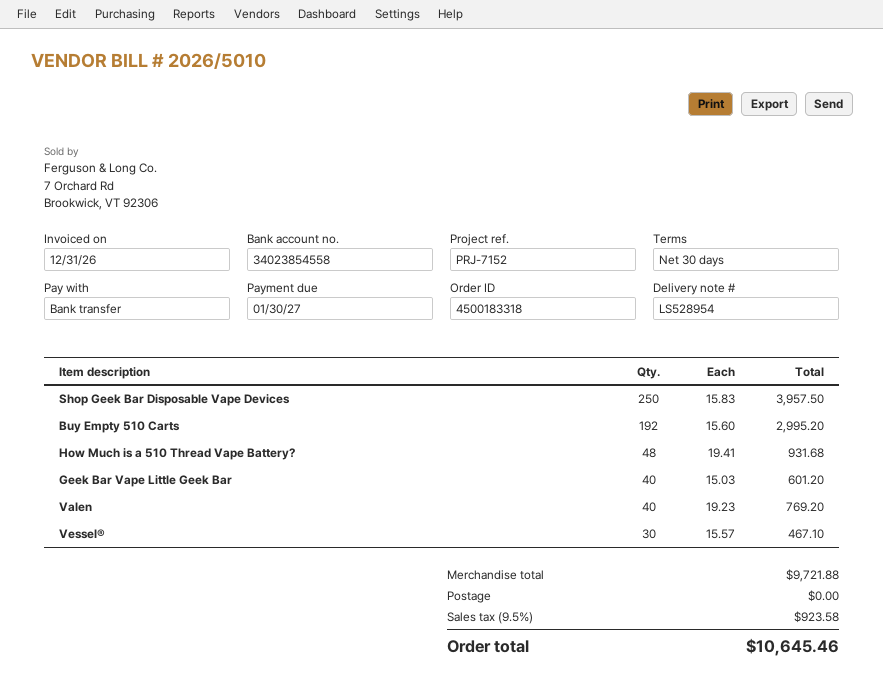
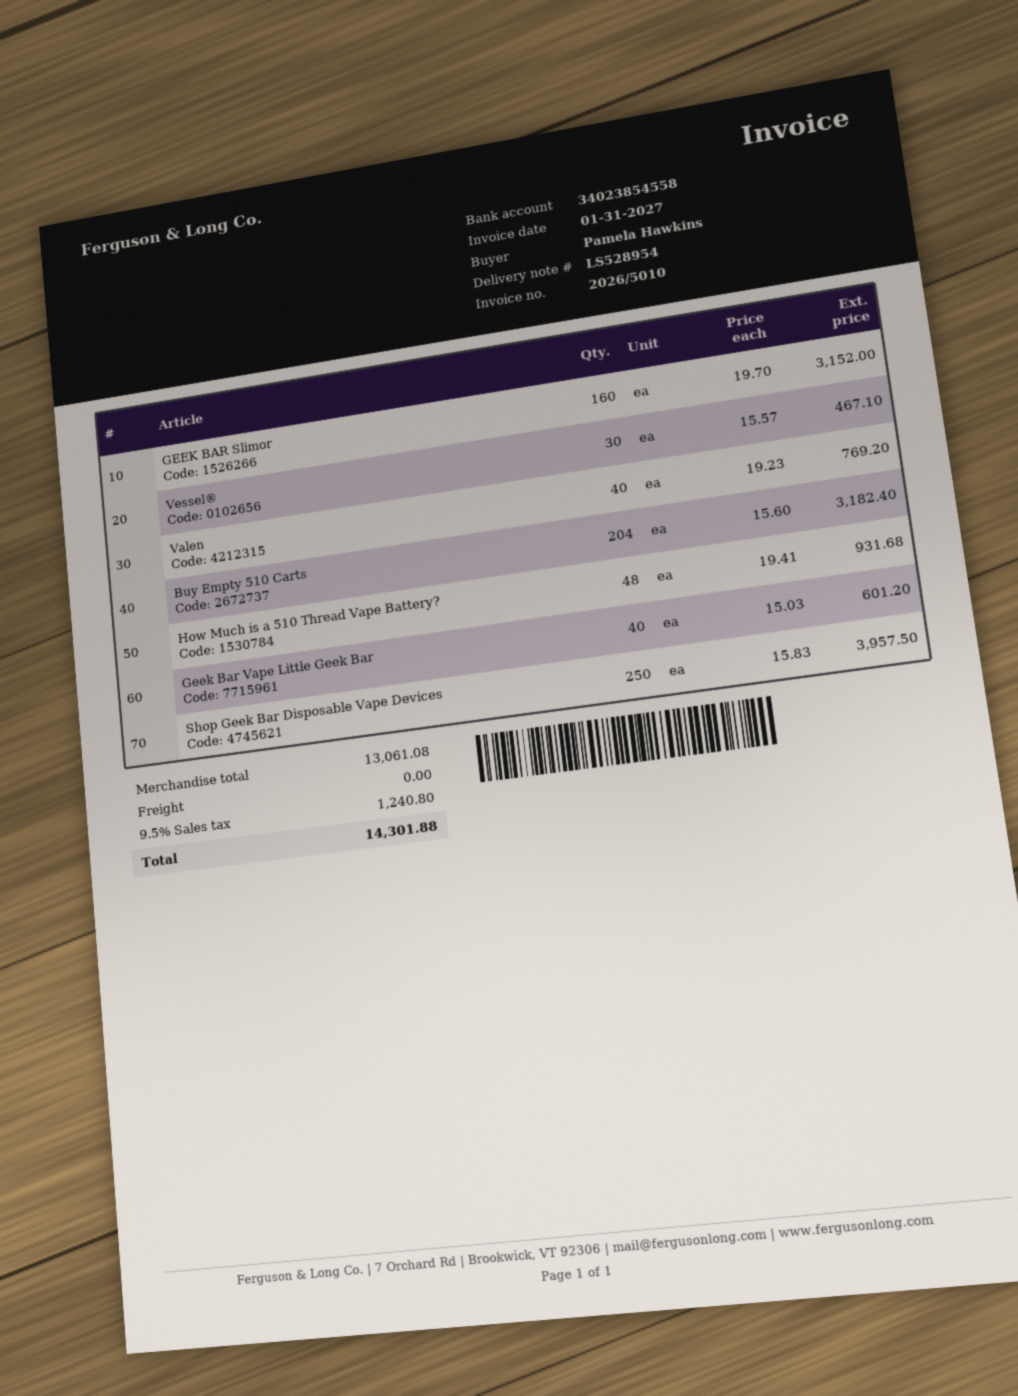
invoice date: 2026-12-31 -> 2027-01-31
Buy Empty 510 Carts: 192 x 15.60 = 2995.20 -> 204 x 15.60 = 3182.40
GEEK BAR Slimor: none -> 160 x 19.70 = 3152.00
subtotal: 9721.88 -> 13061.08
tax: 9.5% = 923.58 -> 9.5% = 1240.80
total: 10645.46 -> 14301.88

